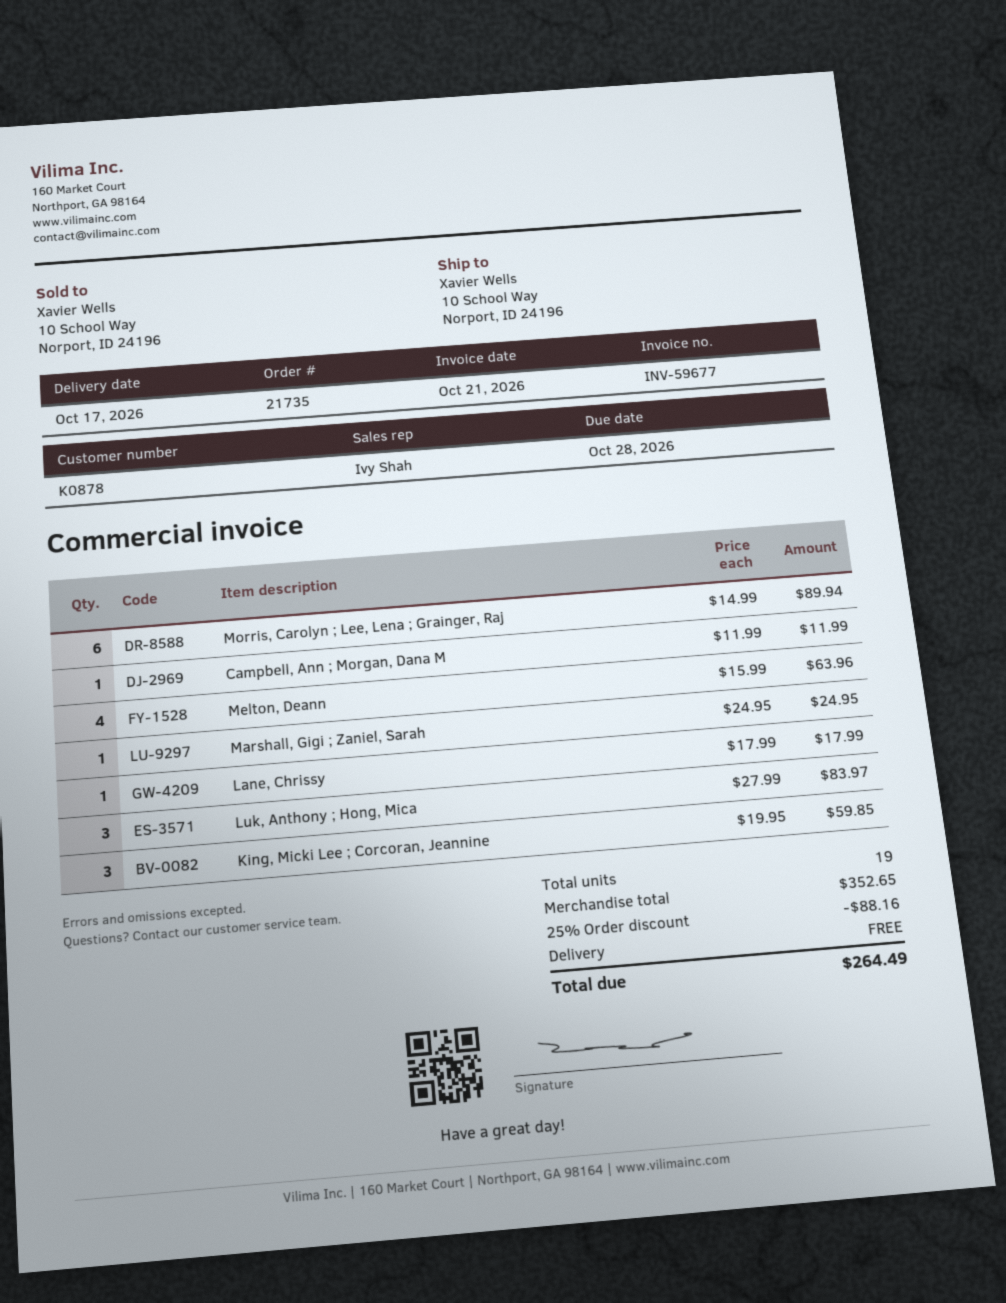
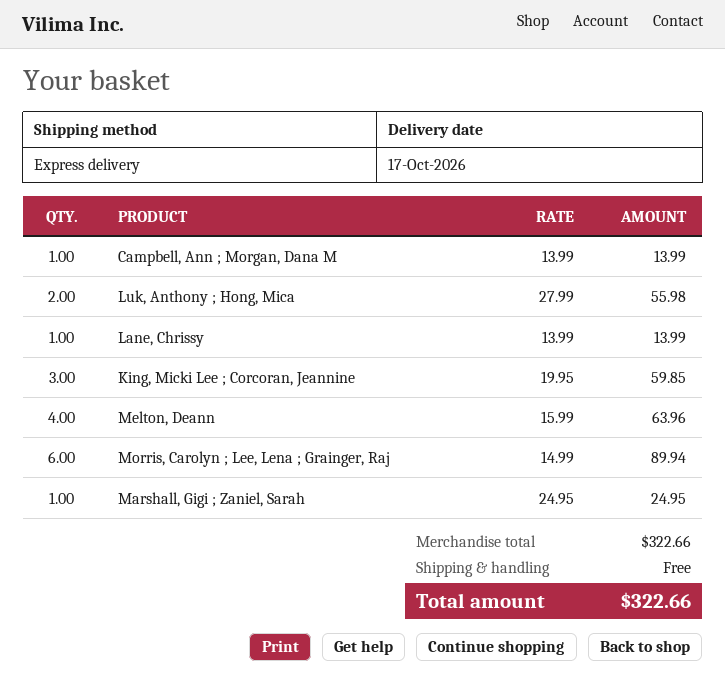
Campbell, Ann ; Morgan, Dana M: 1 x 11.99 = 11.99 -> 1 x 13.99 = 13.99
Lane, Chrissy: 1 x 17.99 = 17.99 -> 1 x 13.99 = 13.99
Luk, Anthony ; Hong, Mica: 3 x 27.99 = 83.97 -> 2 x 27.99 = 55.98
subtotal: 352.65 -> 322.66
discount: 25% = 88.16 -> none
total: 264.49 -> 322.66

